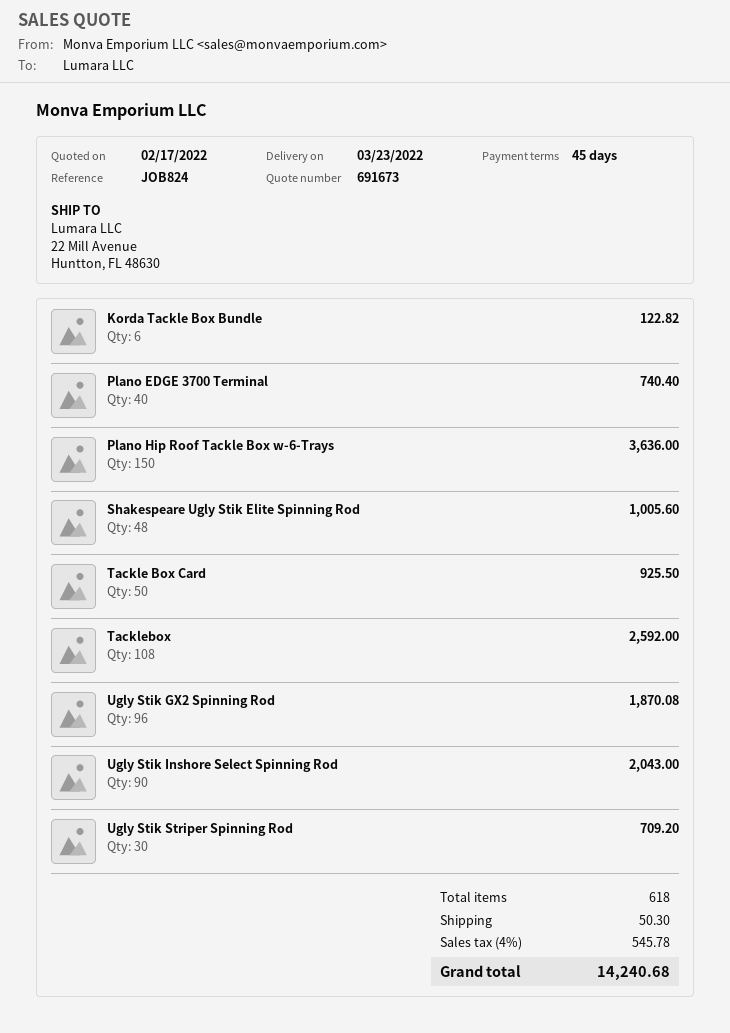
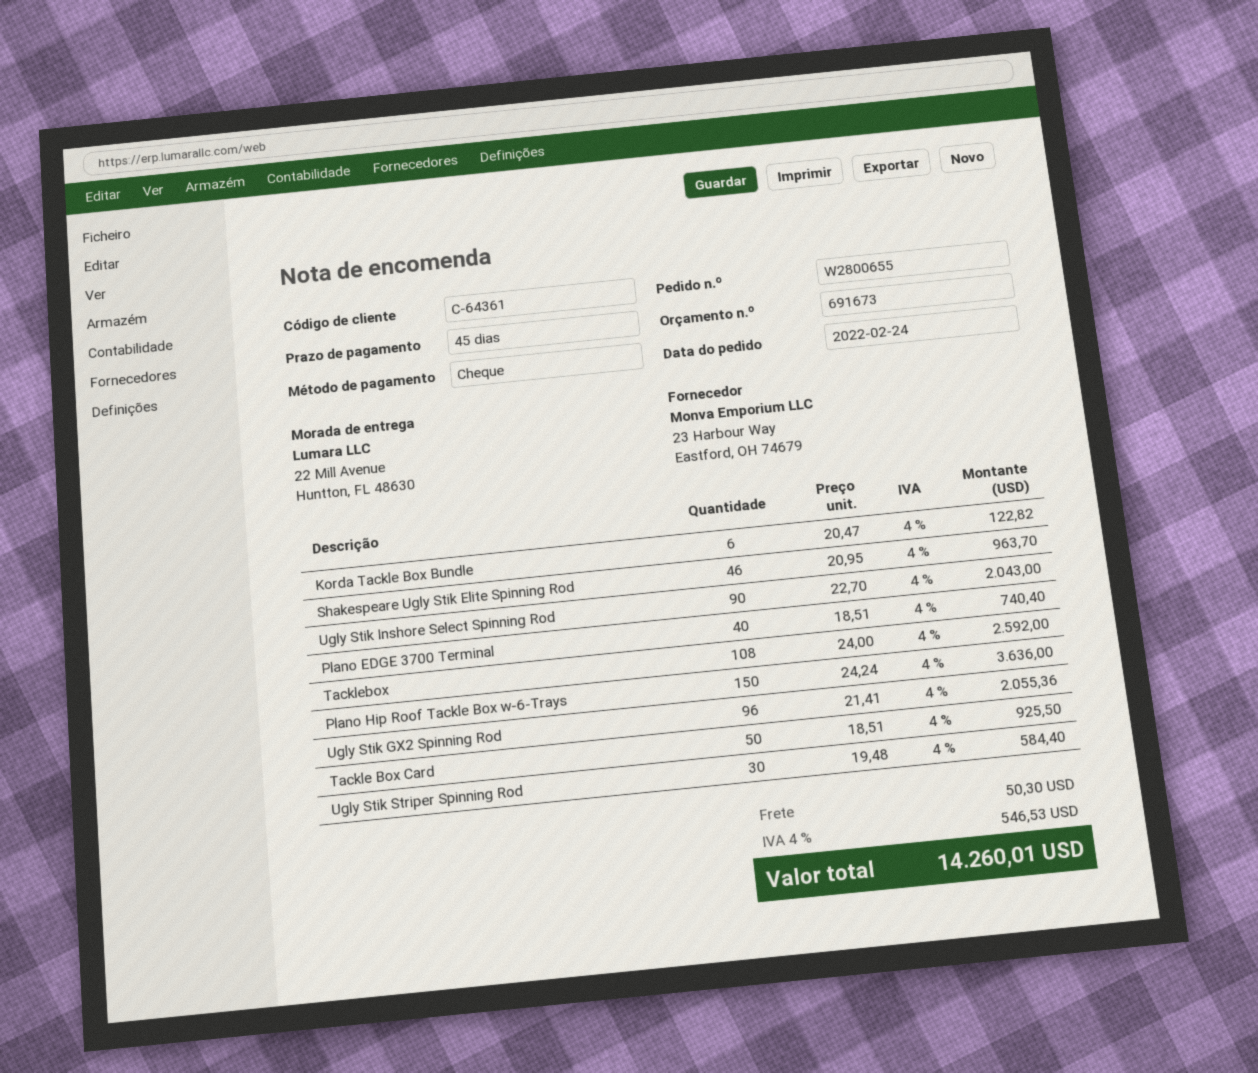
Shakespeare Ugly Stik Elite Spinning Rod: 48 for 1005.60 -> 46 for 963.70
Ugly Stik GX2 Spinning Rod: 96 for 1870.08 -> 96 for 2055.36
Ugly Stik Striper Spinning Rod: 30 for 709.20 -> 30 for 584.40
tax: 4% = 545.78 -> 4% = 546.53
total: 14240.68 -> 14260.01

